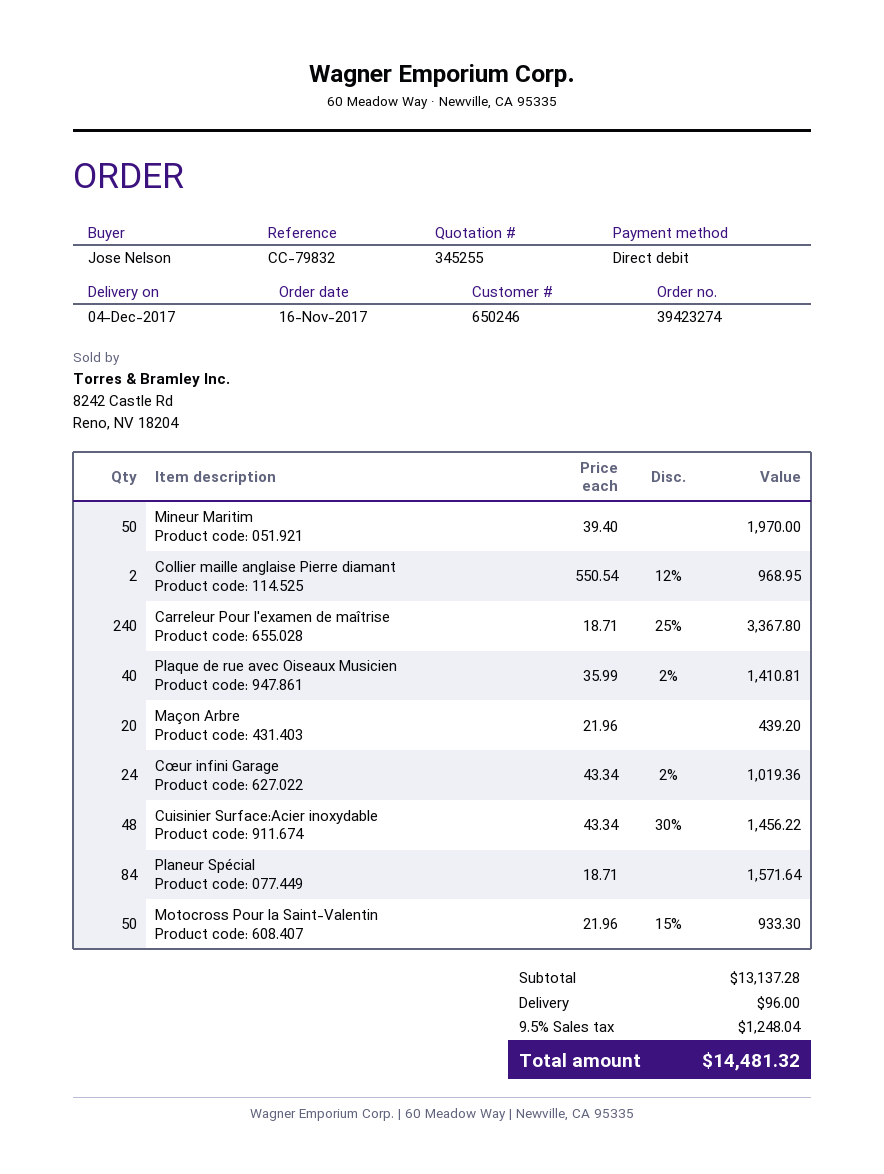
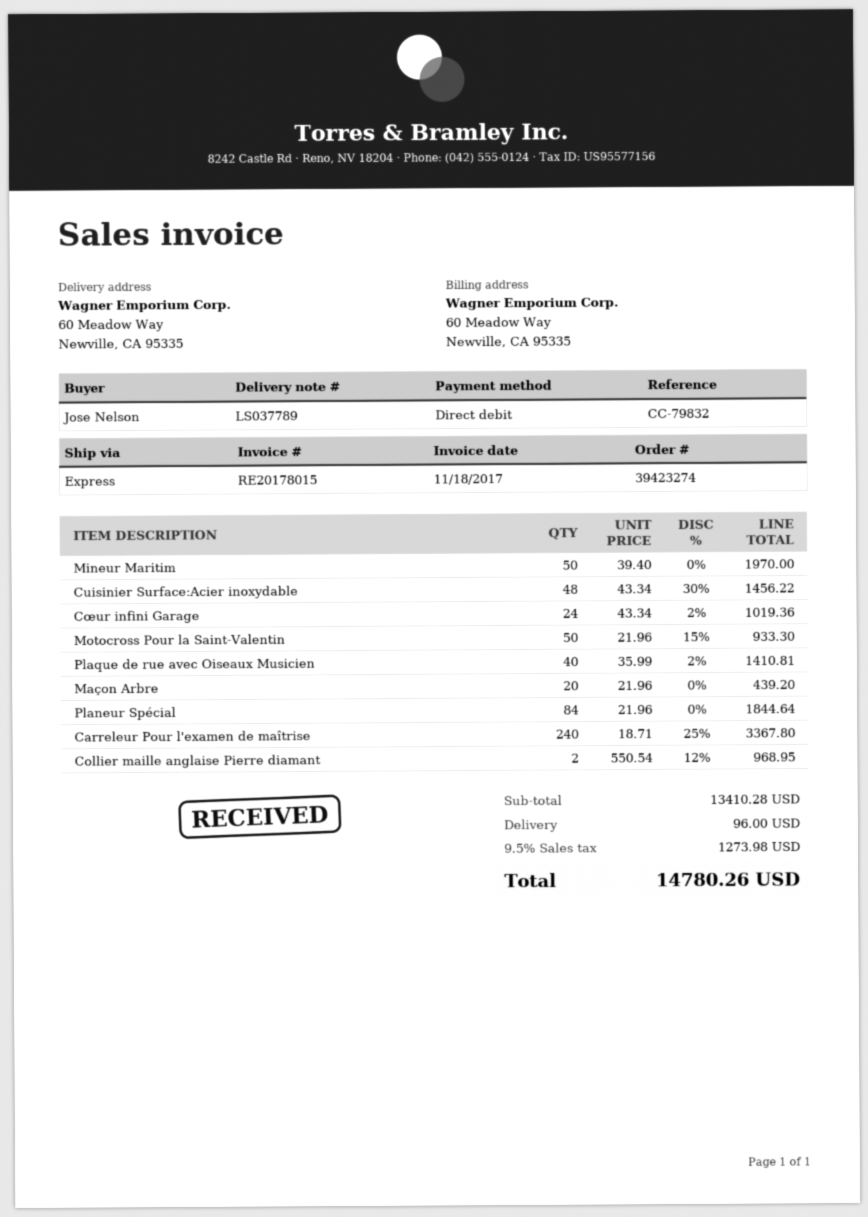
Planeur Spécial: 84 x 18.71 = 1571.64 -> 84 x 21.96 = 1844.64
subtotal: 13137.28 -> 13410.28
tax: 9.5% = 1248.04 -> 9.5% = 1273.98
total: 14481.32 -> 14780.26

